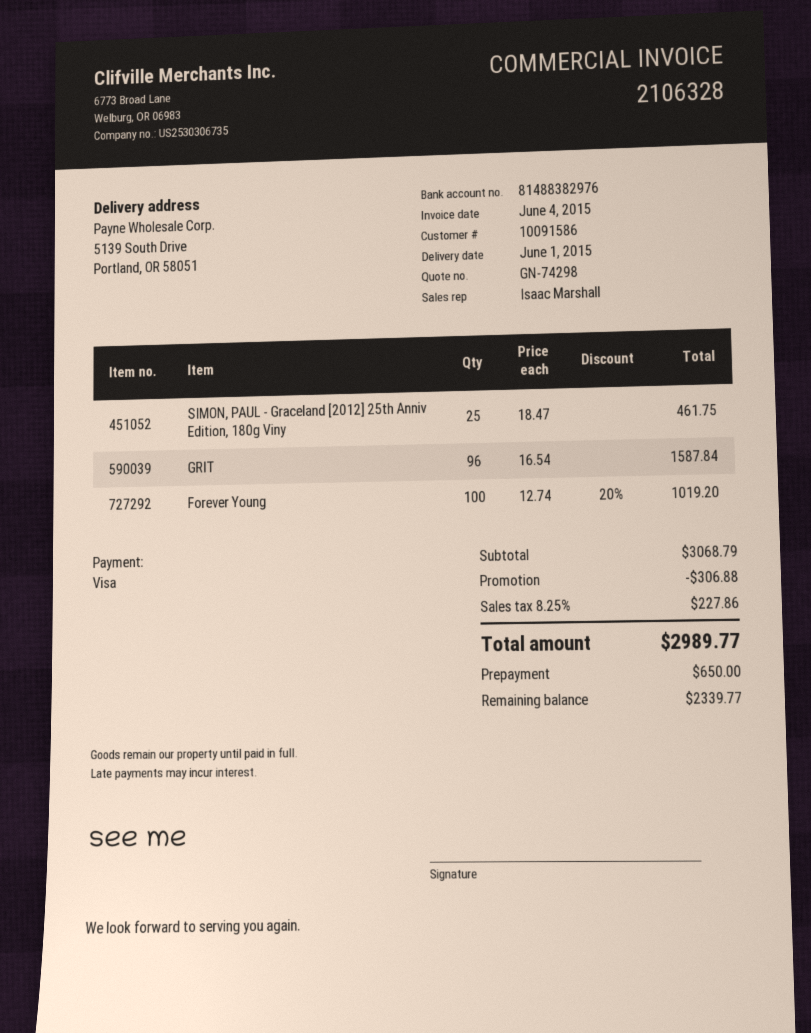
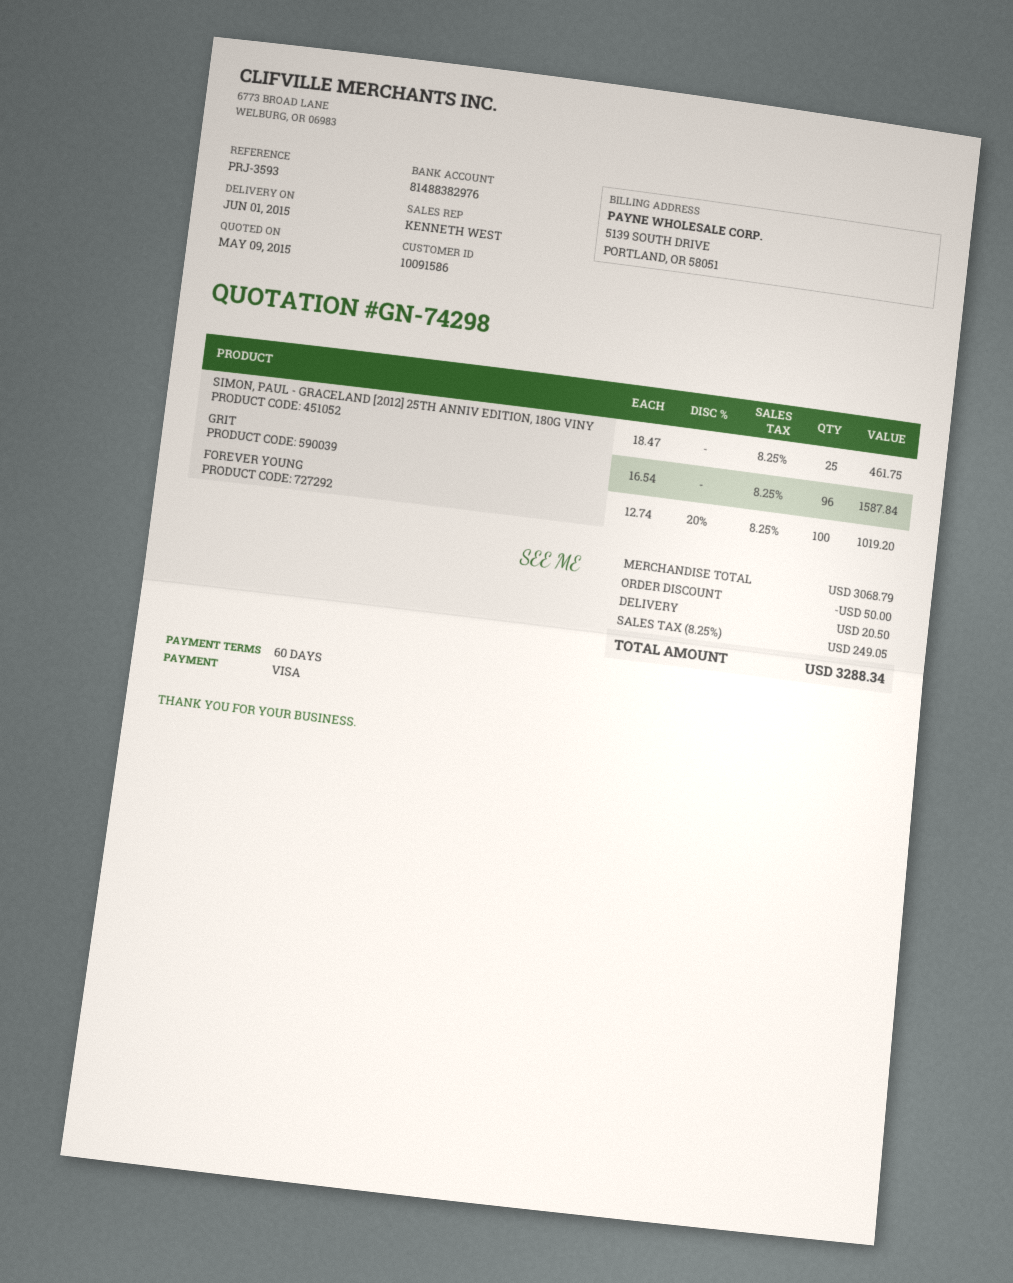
sales rep: Isaac Marshall -> KENNETH WEST
discount: 306.88 -> 50.00
shipping: none -> 20.50
tax: 8.25% = 227.86 -> 8.25% = 249.05
total: 2989.77 -> 3288.34

